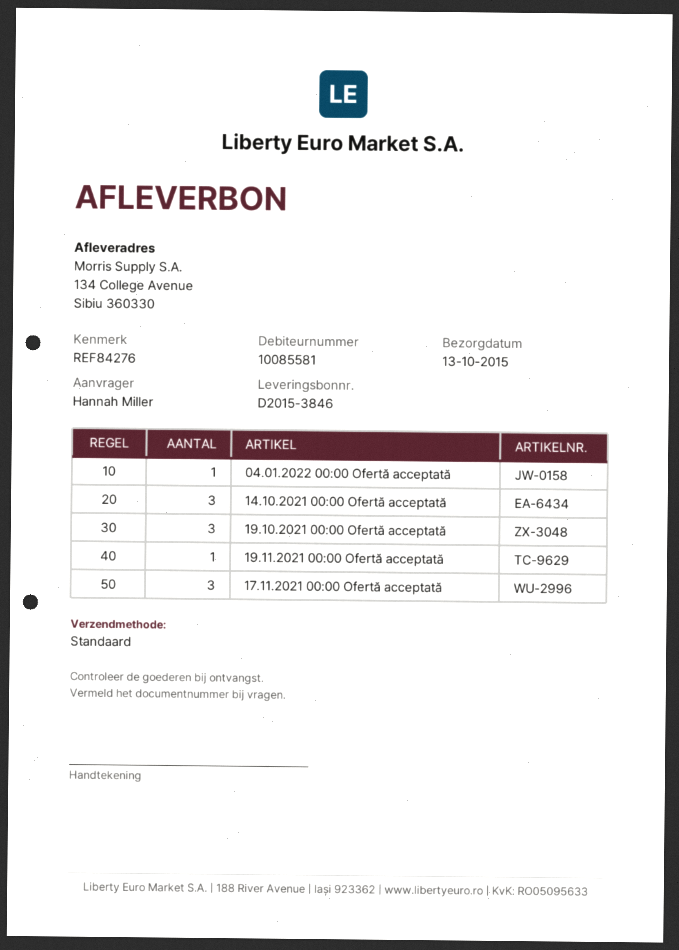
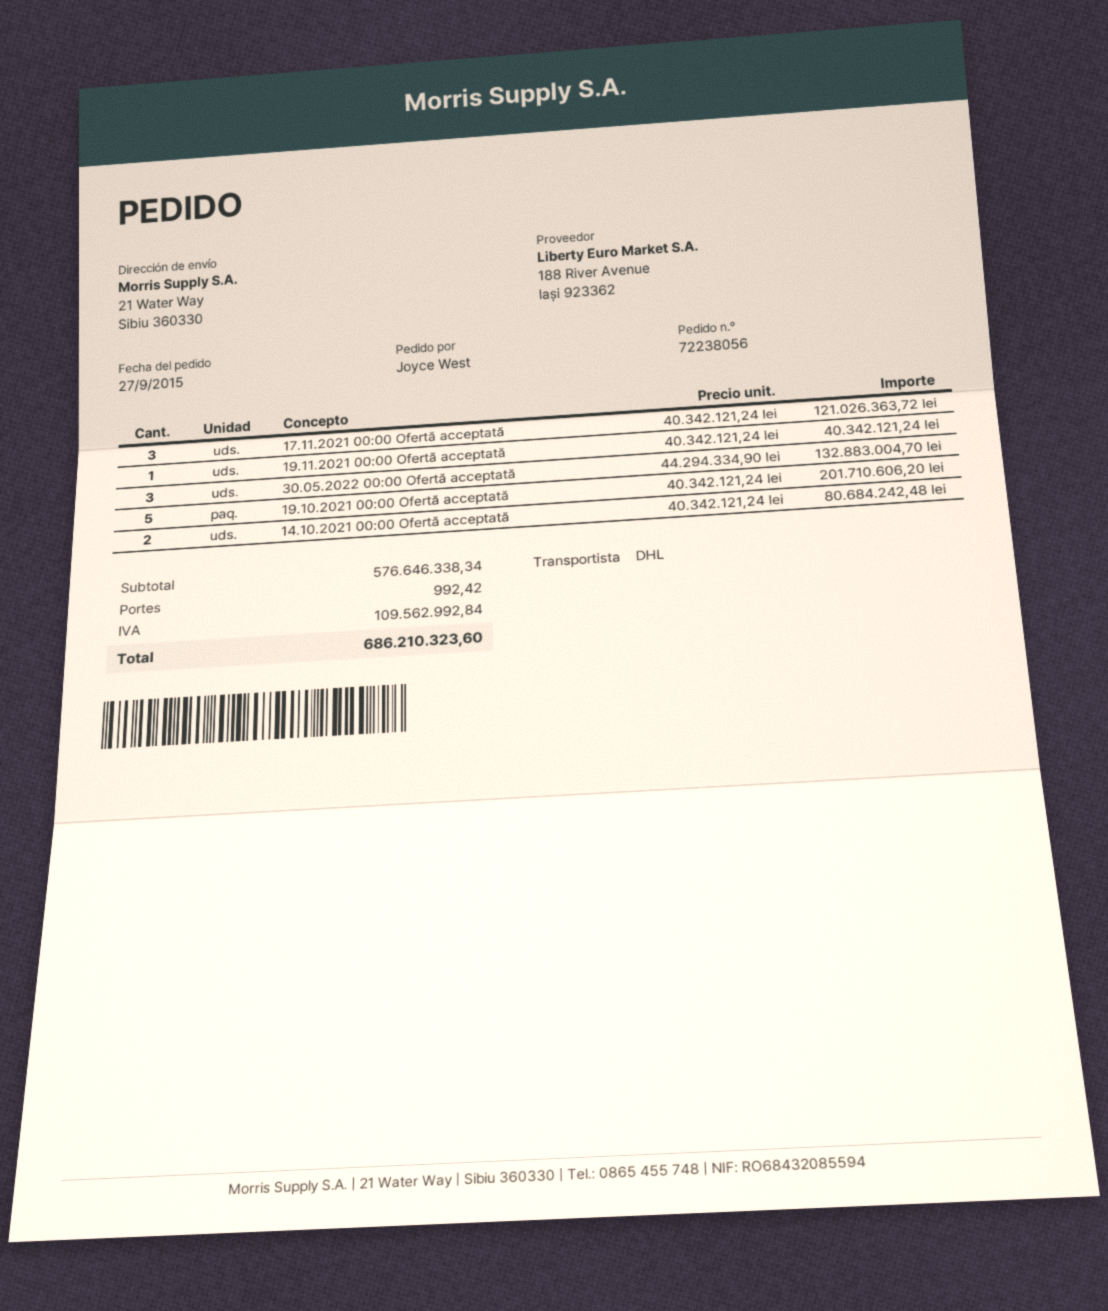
ordered by: Hannah Miller -> Joyce West
shipping method: standard -> DHL
ship to: 134 College Avenue, Sibiu 360330 -> 21 Water Way, Sibiu 360330
04.01.2022 00:00 Ofertă acceptată: 1 -> none
14.10.2021 00:00 Ofertă acceptată: 3 -> 2
19.10.2021 00:00 Ofertă acceptată: 3 -> 5
30.05.2022 00:00 Ofertă acceptată: none -> 3

